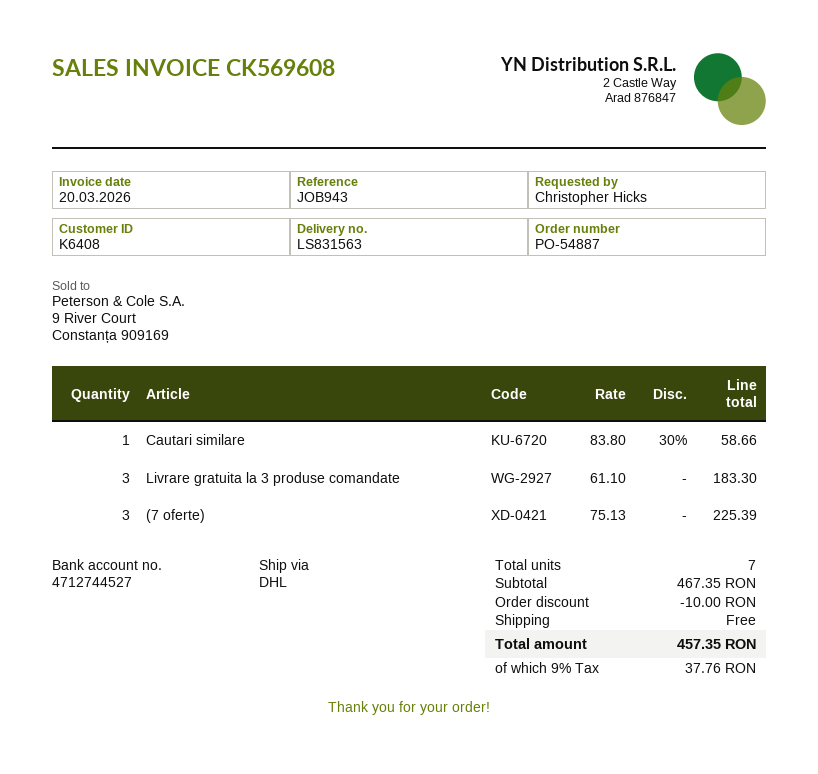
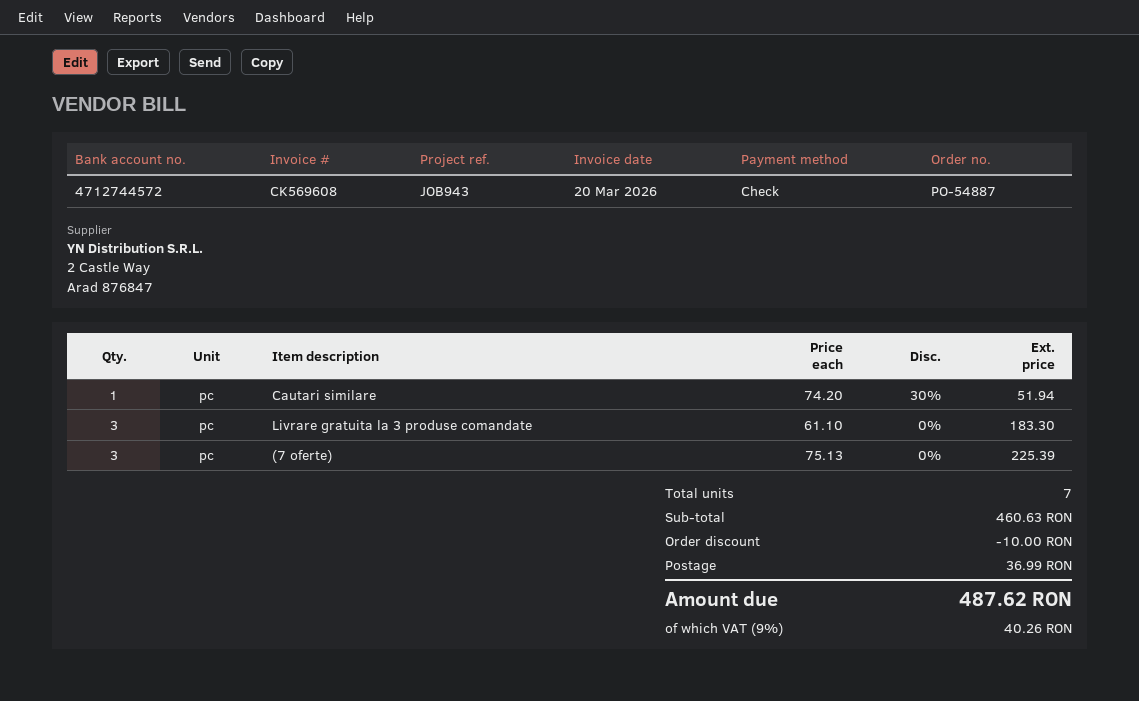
bank account: 4712744527 -> 4712744572
Cautari similare: 1 x 83.80 - 30% = 58.66 -> 1 x 74.20 - 30% = 51.94
subtotal: 467.35 -> 460.63
shipping: 0.00 -> 36.99
tax: 9% = 37.76 -> 9% = 40.26
total: 457.35 -> 487.62

